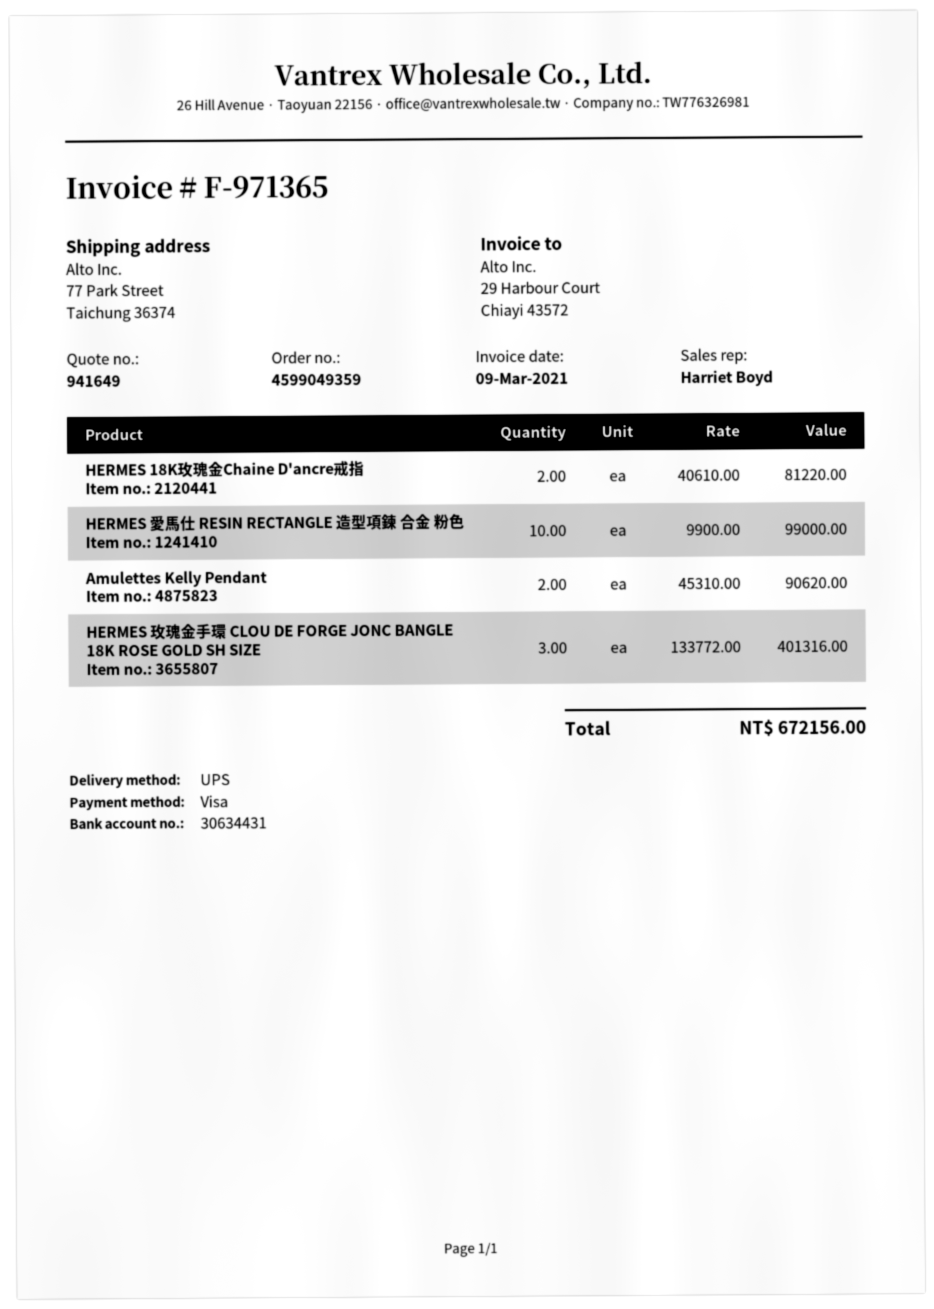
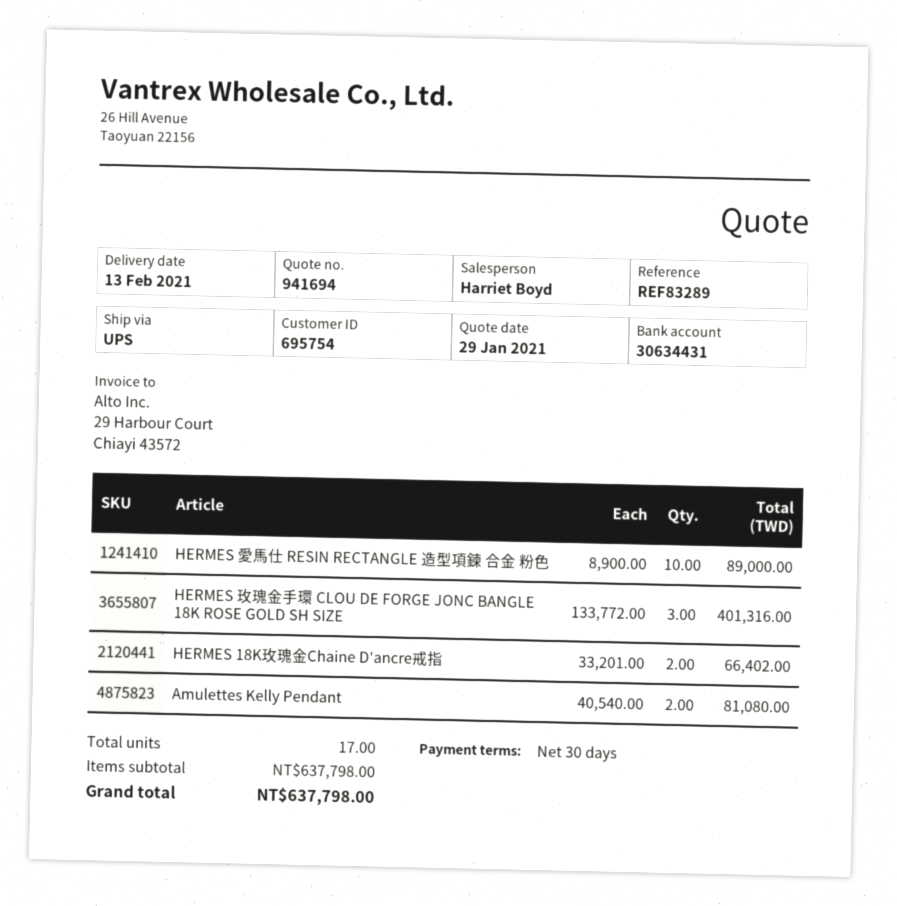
quote number: 941649 -> 941694
HERMES 18K玫瑰金Chaine D'ancre戒指: 2 x 40610.00 = 81220.00 -> 2 x 33201.00 = 66402.00
HERMES 愛馬仕 RESIN RECTANGLE 造型項鍊 合金 粉色: 10 x 9900.00 = 99000.00 -> 10 x 8900.00 = 89000.00
Amulettes Kelly Pendant: 2 x 45310.00 = 90620.00 -> 2 x 40540.00 = 81080.00
total: 672156.00 -> 637798.00

